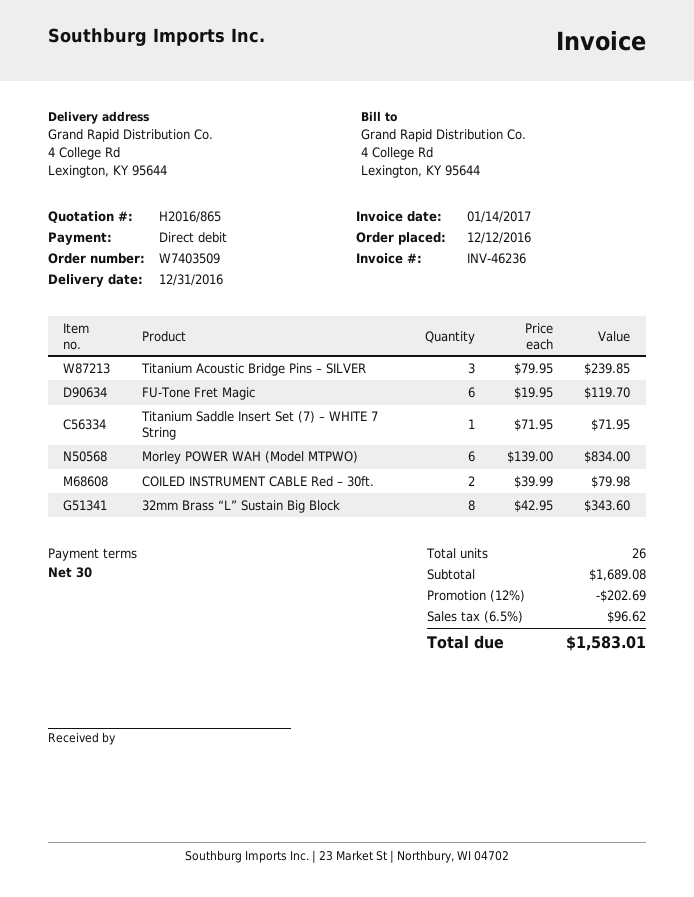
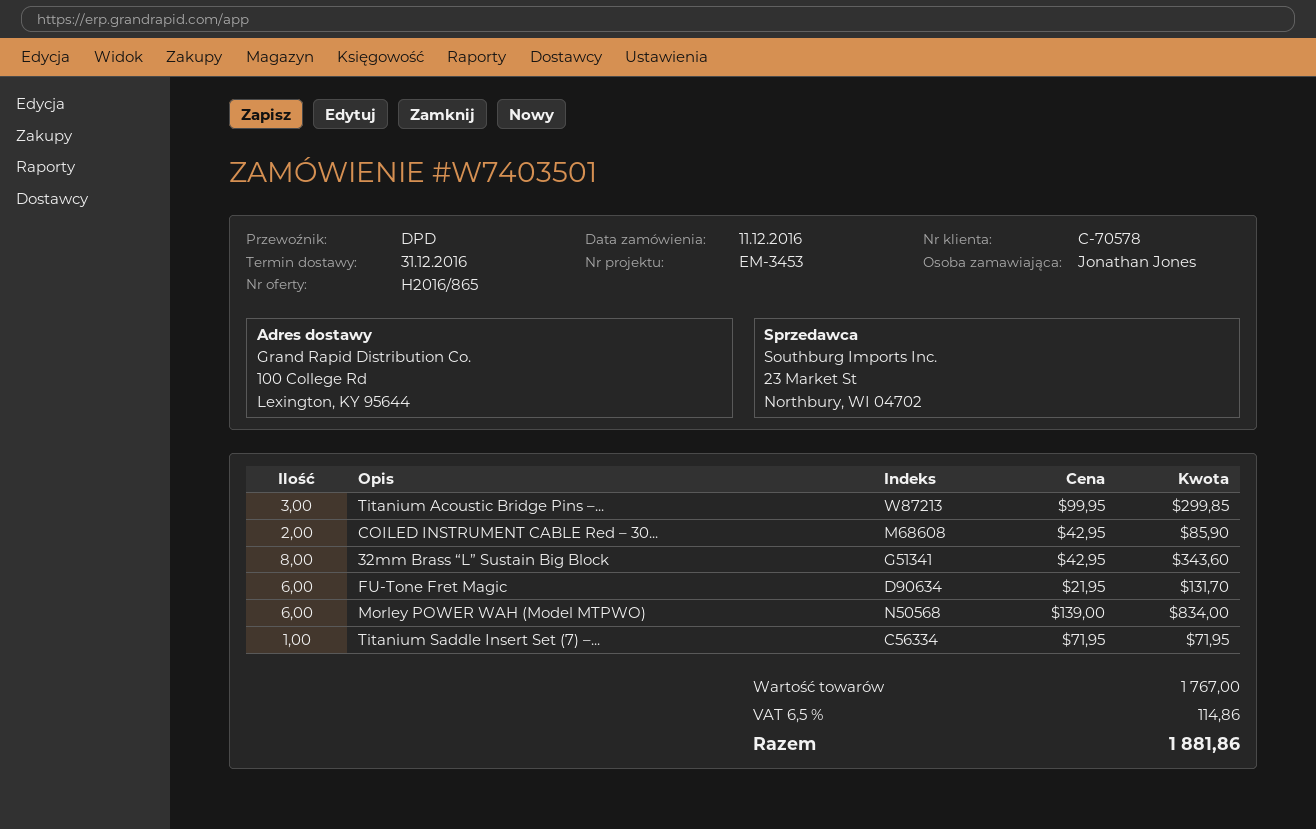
order number: W7403509 -> W7403501
order date: 2016-12-12 -> 2016-12-11
ship to: 4 College Rd, Lexington, KY 95644 -> 100 College Rd, Lexington, KY 95644
Titanium Acoustic Bridge Pins – SILVER: 3 x 79.95 = 239.85 -> 3 x 99.95 = 299.85
FU-Tone Fret Magic: 6 x 19.95 = 119.70 -> 6 x 21.95 = 131.70
COILED INSTRUMENT CABLE Red – 30ft.: 2 x 39.99 = 79.98 -> 2 x 42.95 = 85.90
subtotal: 1689.08 -> 1767.00
discount: 12% = 202.69 -> none
tax: 6.5% = 96.62 -> 6.5% = 114.86
total: 1583.01 -> 1881.86

